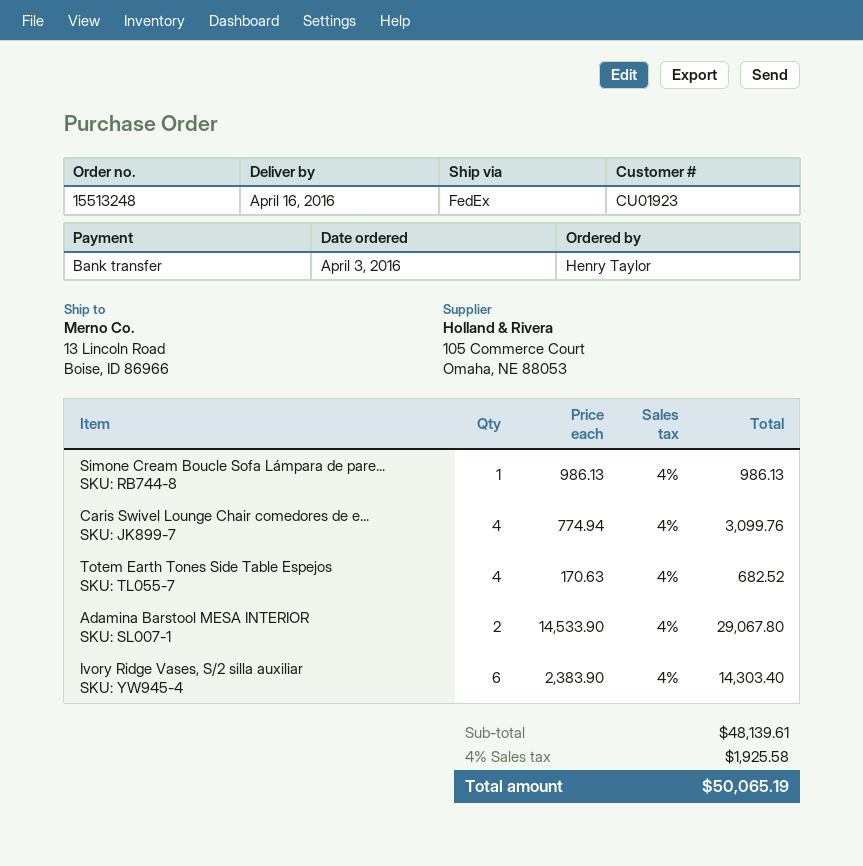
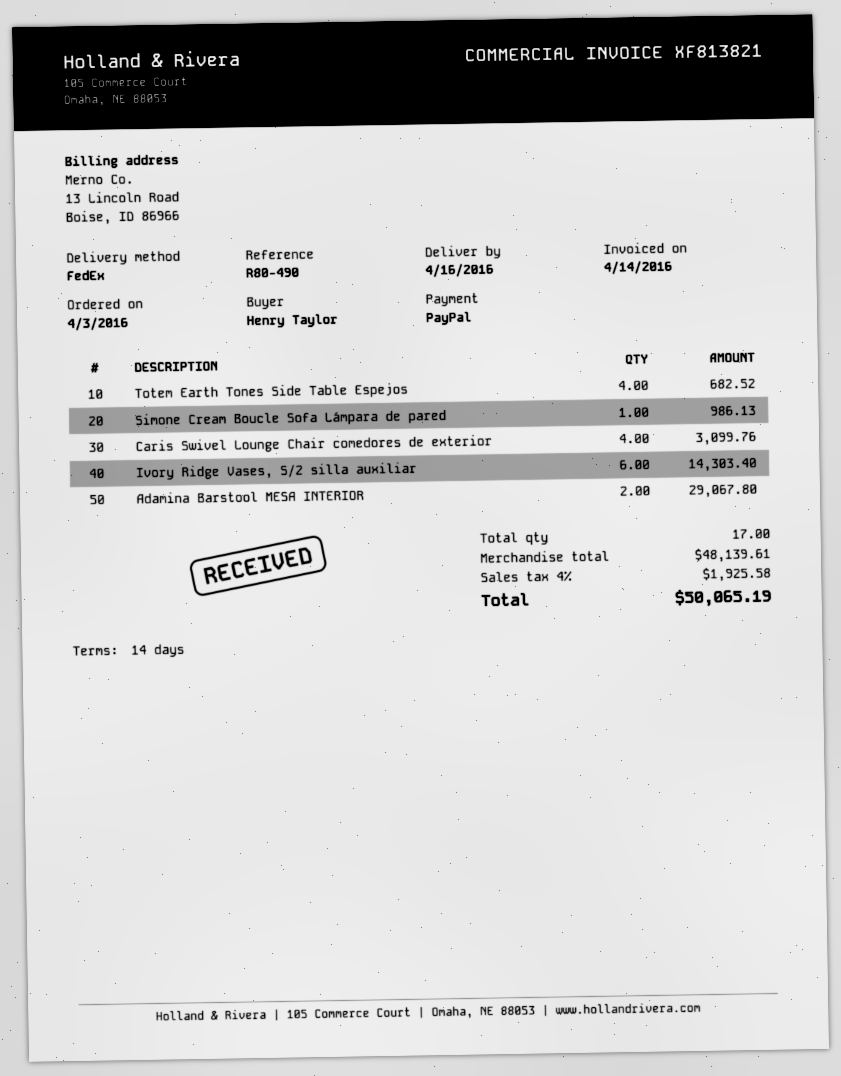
payment method: bank transfer -> PayPal

